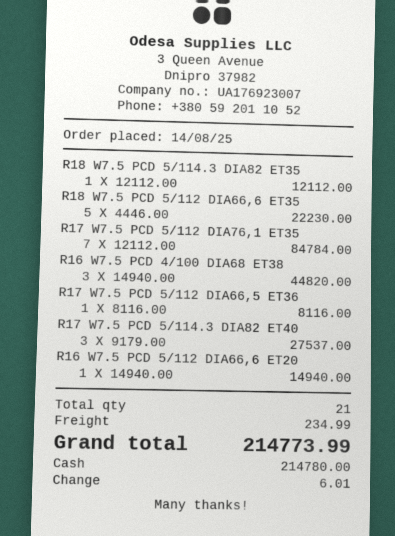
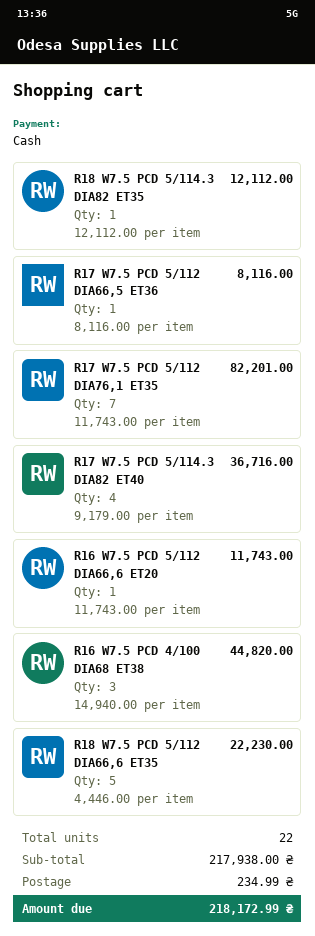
R17 W7.5 PCD 5/112 DIA76,1 ET35: 7 x 12112.00 = 84784.00 -> 7 x 11743.00 = 82201.00
R17 W7.5 PCD 5/114.3 DIA82 ET40: 3 x 9179.00 = 27537.00 -> 4 x 9179.00 = 36716.00
R16 W7.5 PCD 5/112 DIA66,6 ET20: 1 x 14940.00 = 14940.00 -> 1 x 11743.00 = 11743.00
total quantity: 21 -> 22
total: 214773.99 -> 218172.99

